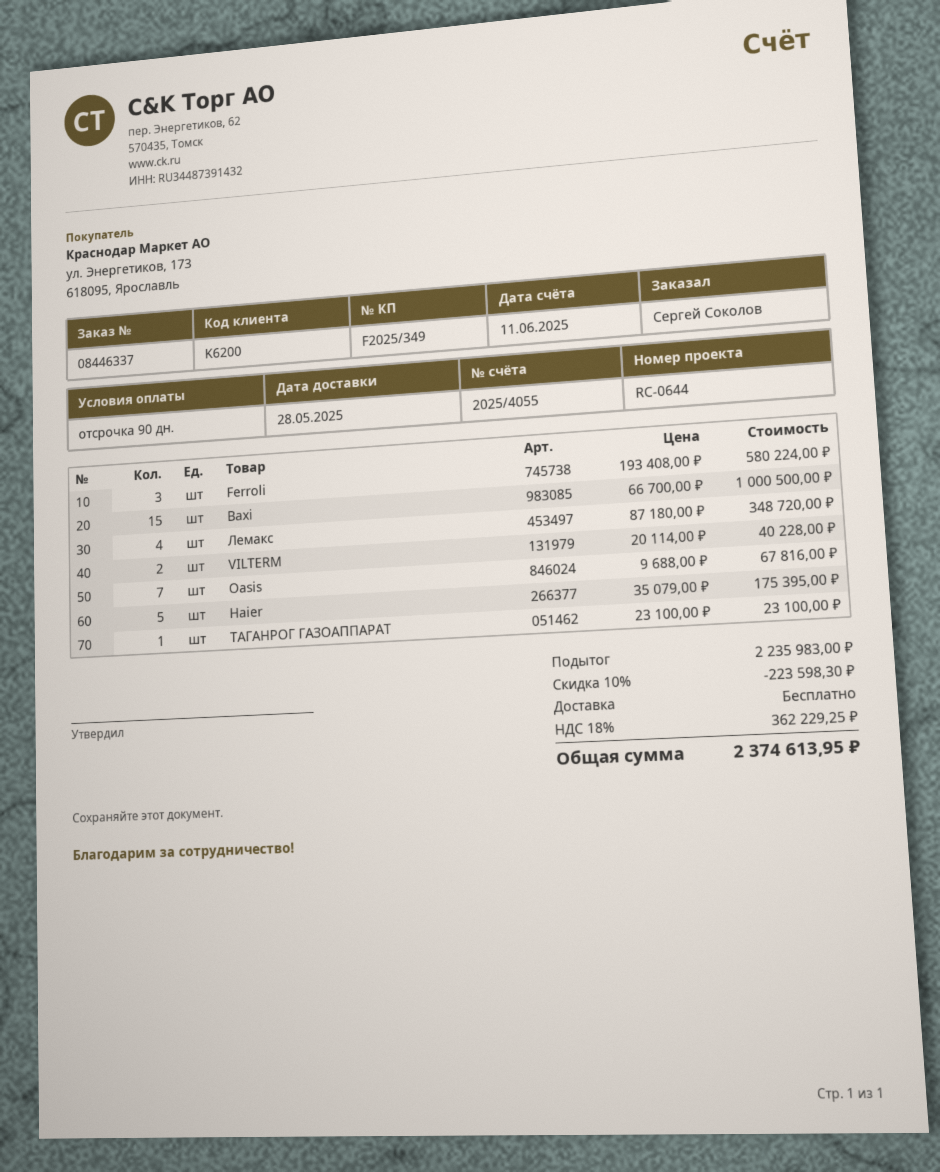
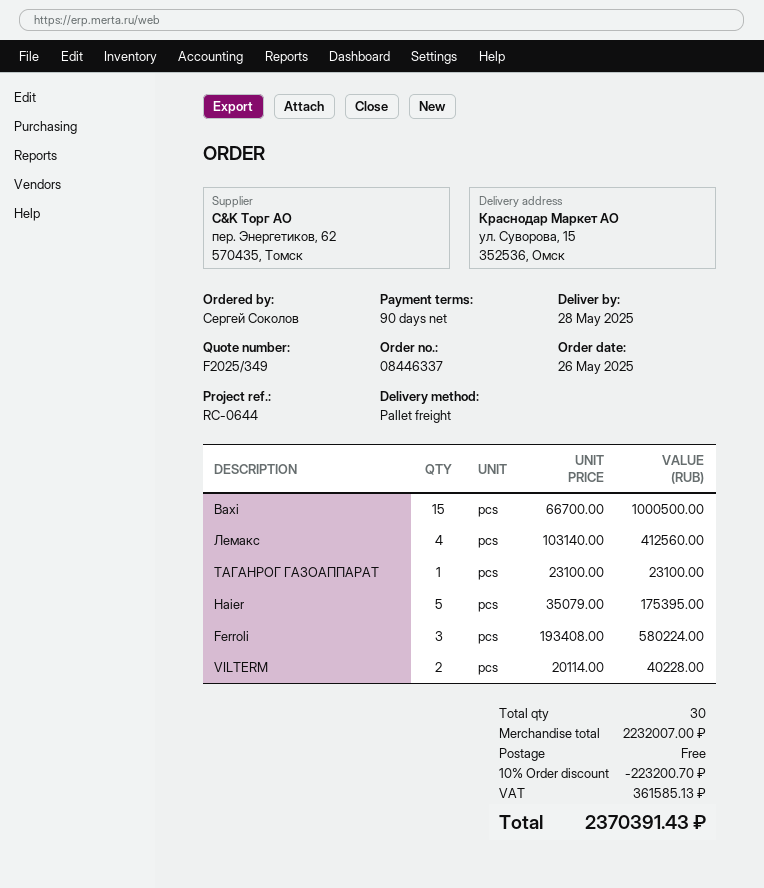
Лемакс: 4 x 87180.00 = 348720.00 -> 4 x 103140.00 = 412560.00
Oasis: 7 x 9688.00 = 67816.00 -> none
subtotal: 2235983.00 -> 2232007.00
discount: 10% = 223598.30 -> 10% = 223200.70
tax: 362229.25 -> 361585.13
total: 2374613.95 -> 2370391.43

